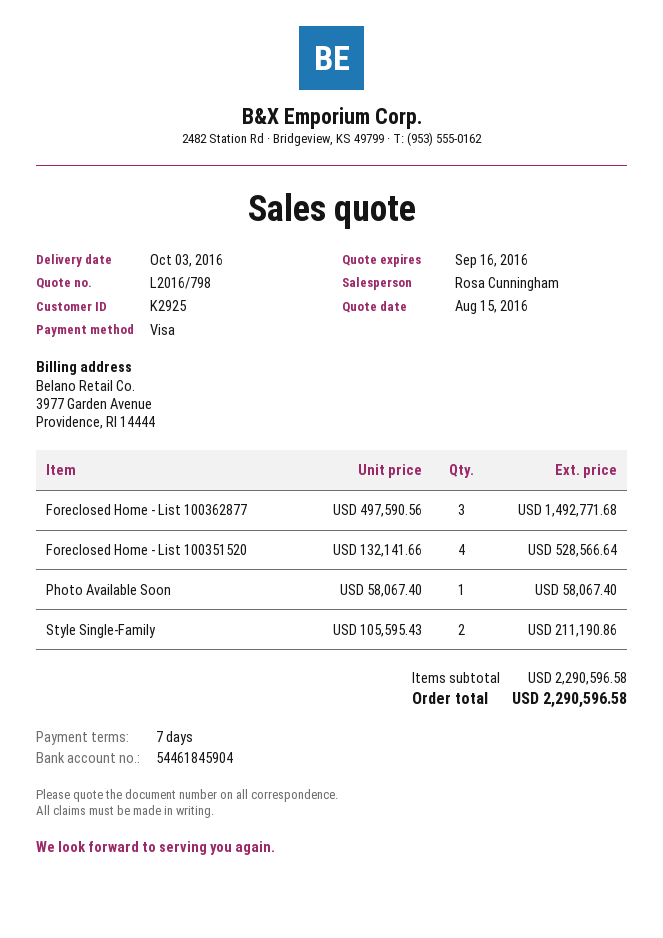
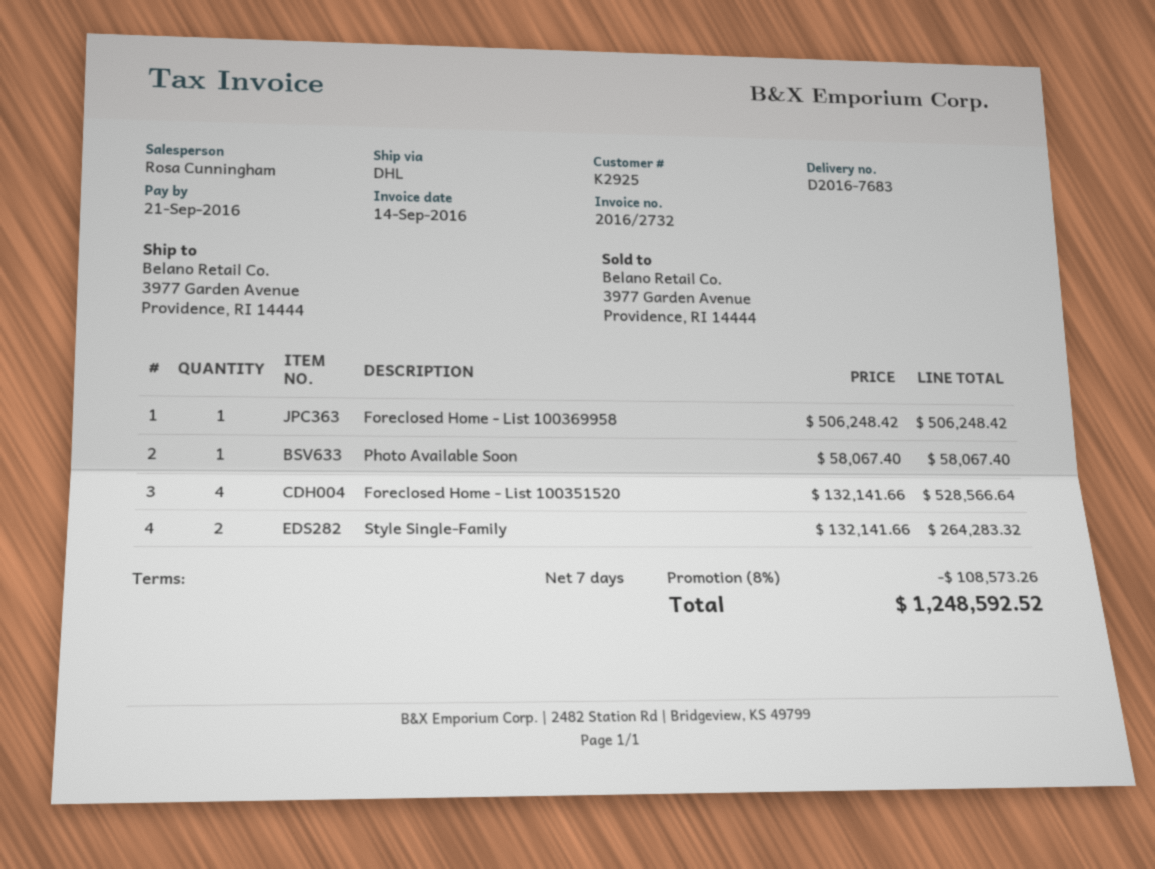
Foreclosed Home - List 100362877: 3 x 497590.56 = 1492771.68 -> none
Style Single-Family: 2 x 105595.43 = 211190.86 -> 2 x 132141.66 = 264283.32
Foreclosed Home - List 100369958: none -> 1 x 506248.42 = 506248.42
discount: none -> 8% = 108573.26
total: 2290596.58 -> 1248592.52

